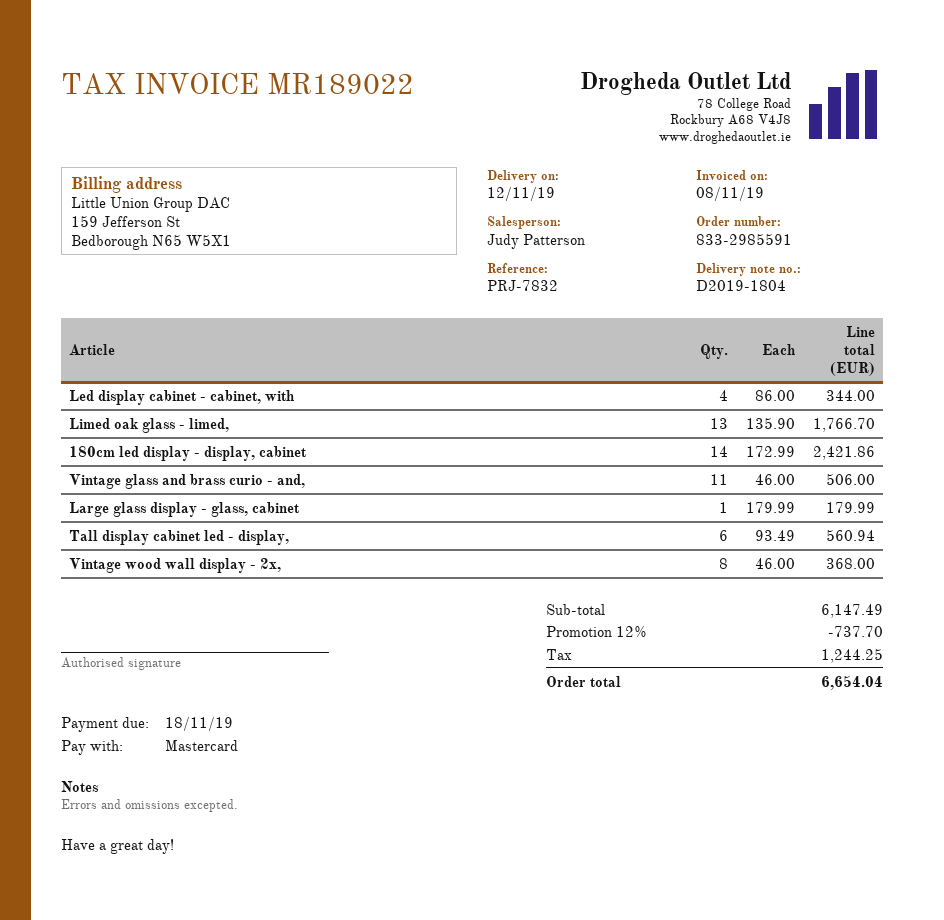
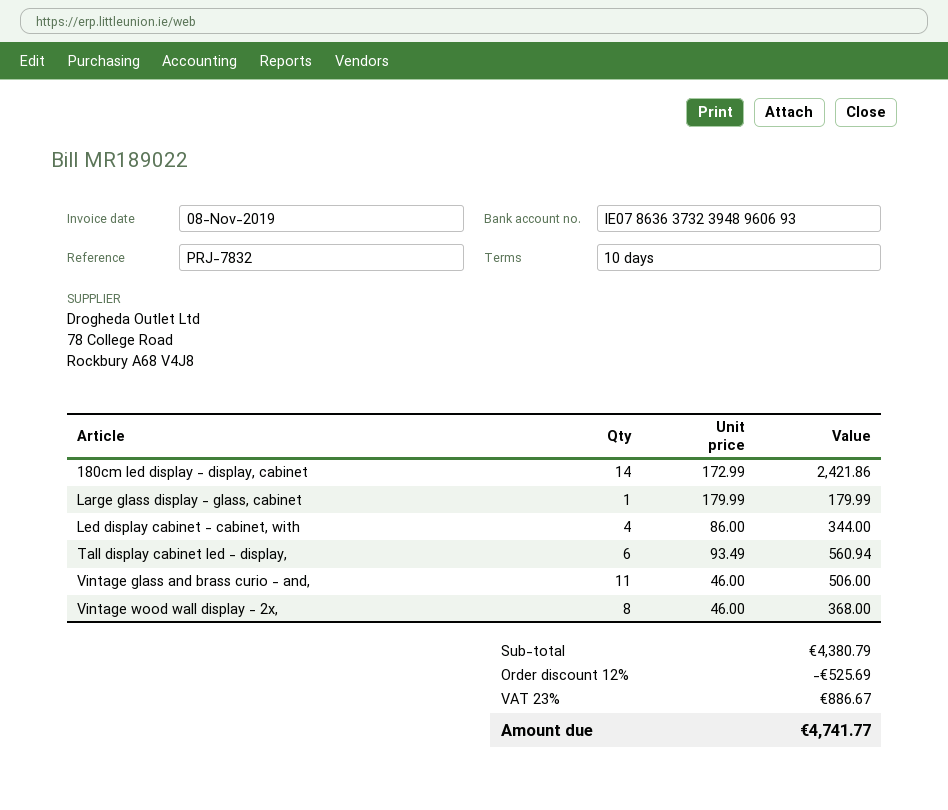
Limed oak glass - limed,: 13 x 135.90 = 1766.70 -> none
subtotal: 6147.49 -> 4380.79
discount: 12% = 737.70 -> 12% = 525.69
tax: 1244.25 -> 886.67
total: 6654.04 -> 4741.77

